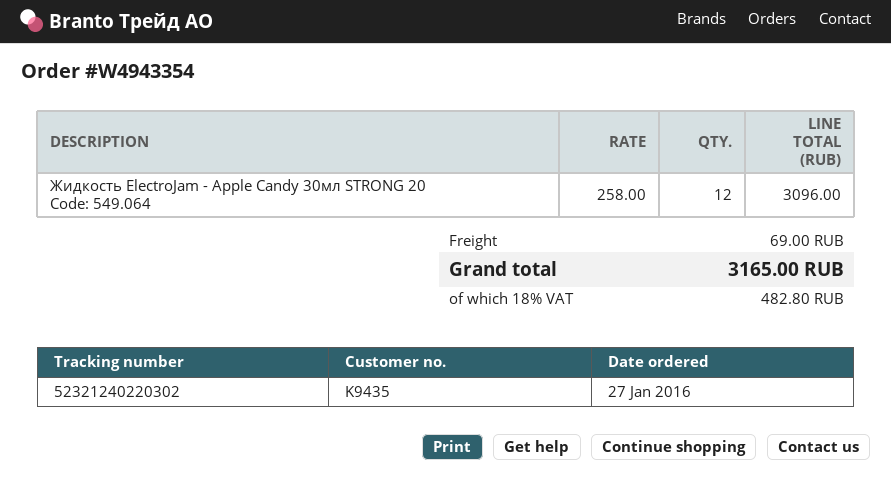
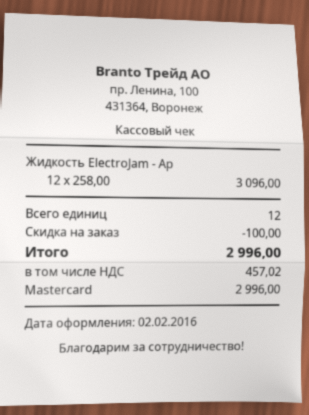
order date: 2016-01-27 -> 2016-02-02
discount: none -> 100.00
shipping: 69.00 -> none
tax: 482.80 -> 457.02
total: 3165.00 -> 2996.00

